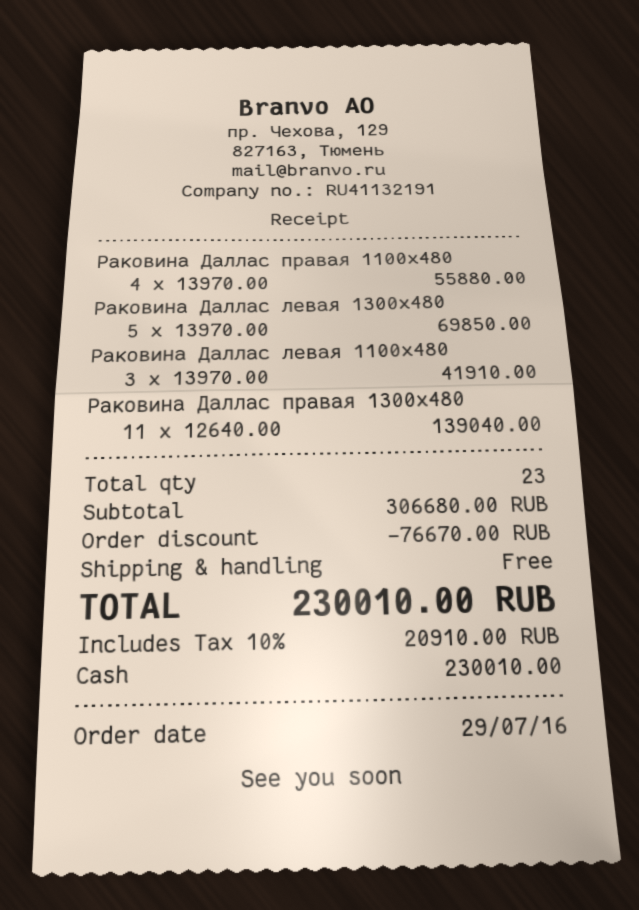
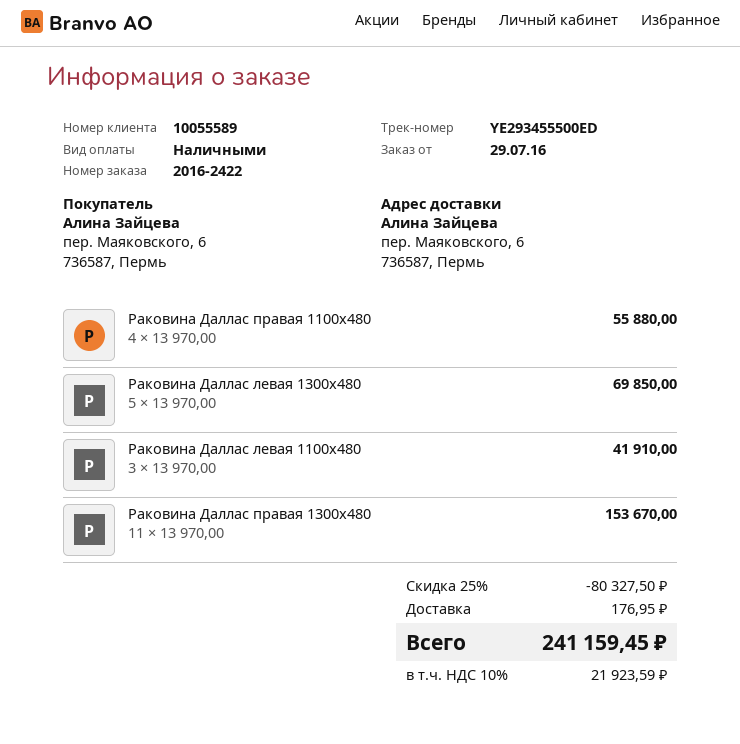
Раковина Даллас правая 1300х480: 11 x 12640.00 = 139040.00 -> 11 x 13970.00 = 153670.00
discount: 76670.00 -> 80327.50
shipping: 0.00 -> 176.95
tax: 10% = 20910.00 -> 10% = 21923.59
total: 230010.00 -> 241159.45

